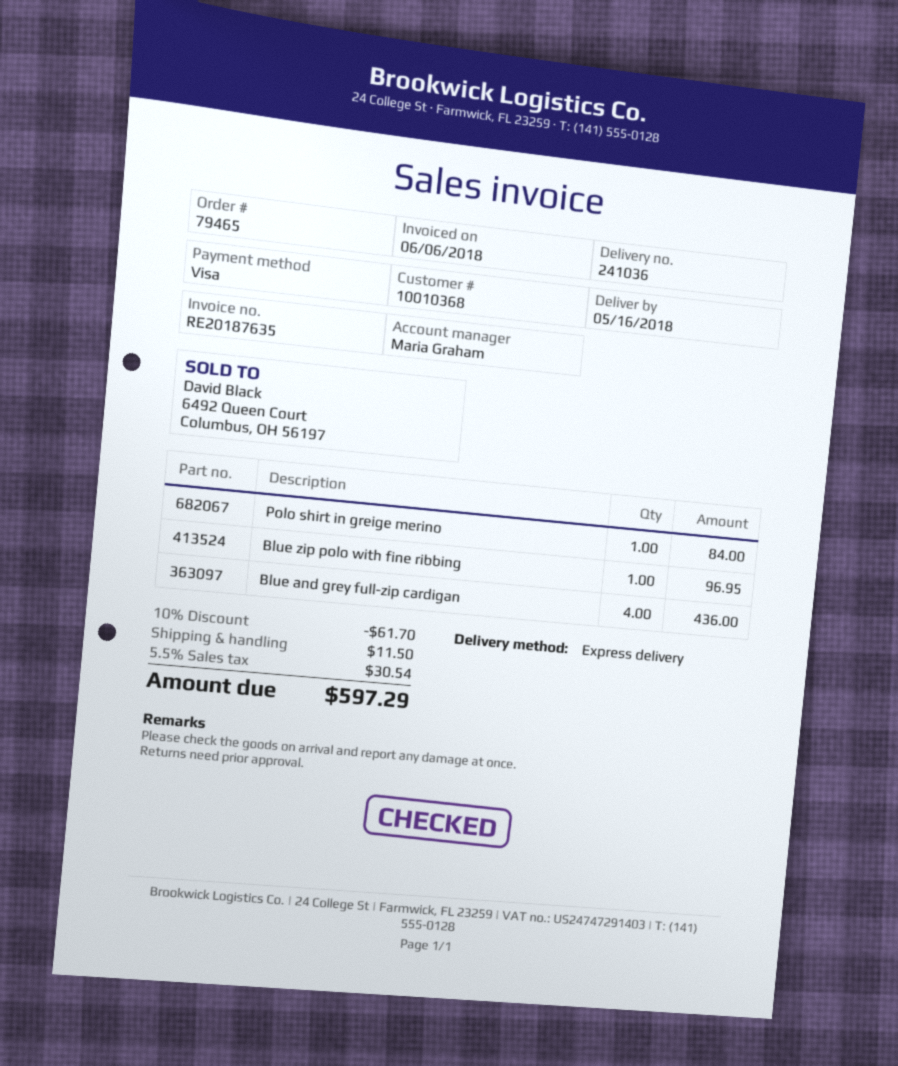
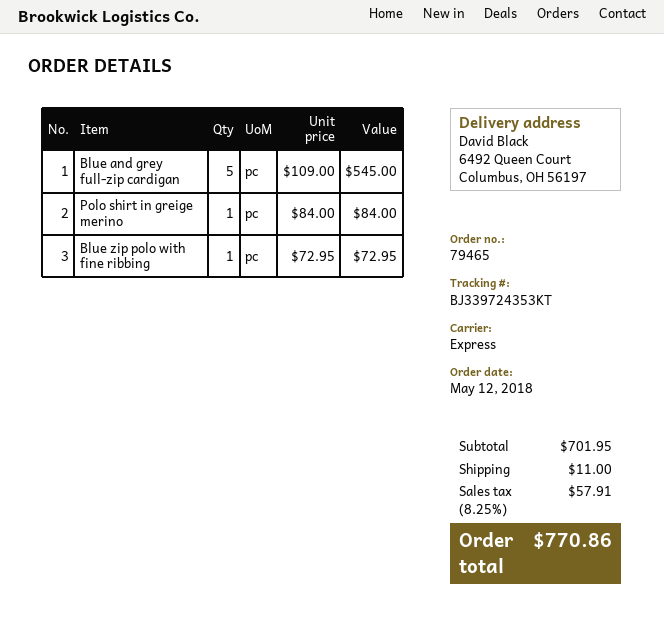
Blue zip polo with fine ribbing: 1 for 96.95 -> 1 for 72.95
Blue and grey full-zip cardigan: 4 for 436.00 -> 5 for 545.00
discount: 10% = 61.70 -> none
shipping: 11.50 -> 11.00
tax: 5.5% = 30.54 -> 8.25% = 57.91
total: 597.29 -> 770.86

